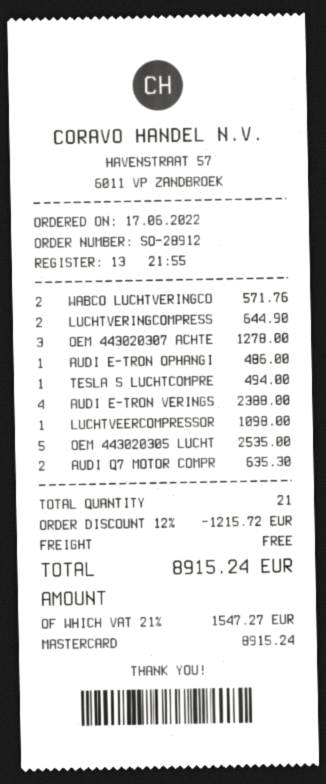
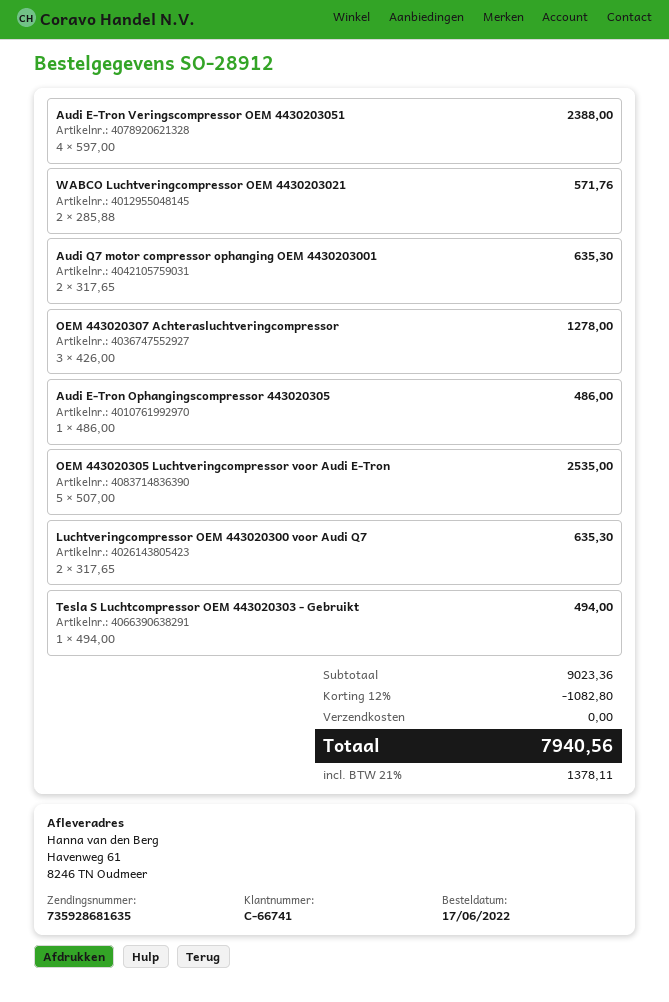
LUCHTVERINGCOMPRESS: 2 for 644.90 -> 2 for 635.30
LUCHTVEERCOMPRESSOR: 1 for 1098.00 -> none
discount: 12% = 1215.72 -> 12% = 1082.80
tax: 21% = 1547.27 -> 21% = 1378.11
total: 8915.24 -> 7940.56

